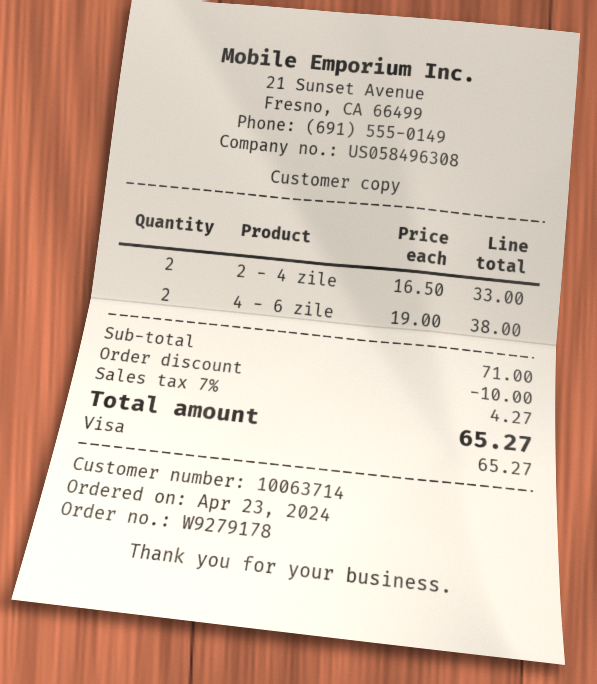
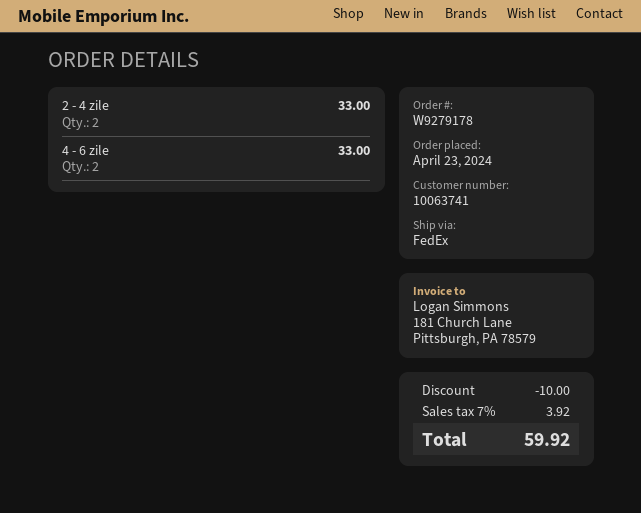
customer number: 10063714 -> 10063741
4 - 6 zile: 2 for 38.00 -> 2 for 33.00
tax: 7% = 4.27 -> 7% = 3.92
total: 65.27 -> 59.92

